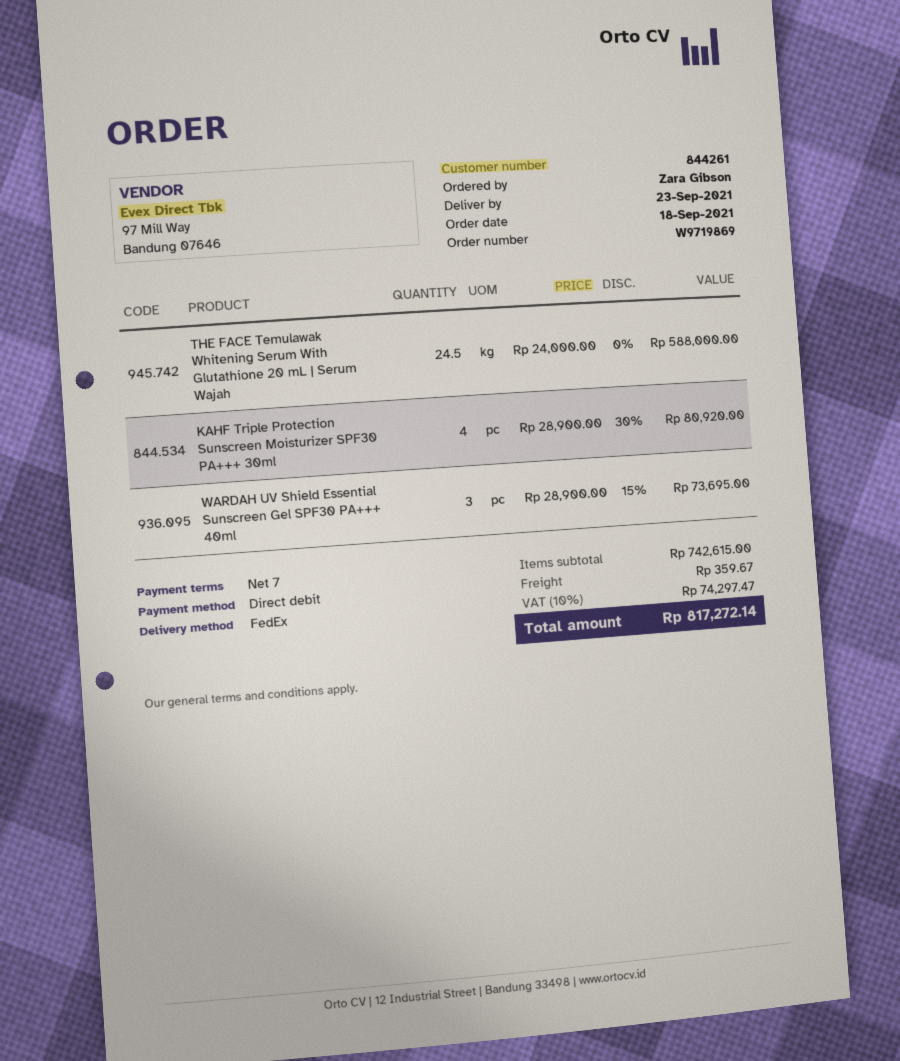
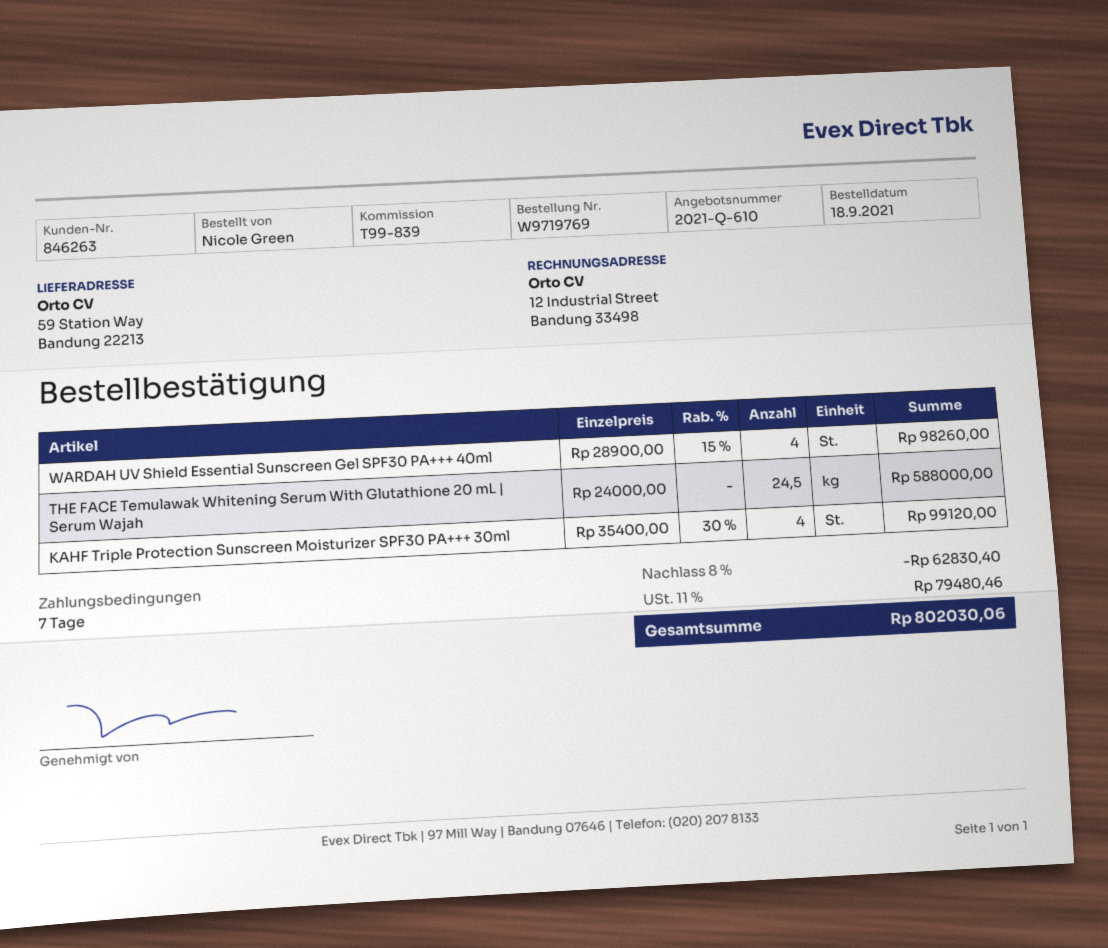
order number: W9719869 -> W9719769
customer number: 844261 -> 846263
ordered by: Zara Gibson -> Nicole Green
KAHF Triple Protection Sunscreen Moisturizer SPF30 PA+++ 30ml: 4 x 28900.00 - 30% = 80920.00 -> 4 x 35400.00 - 30% = 99120.00
WARDAH UV Shield Essential Sunscreen Gel SPF30 PA+++ 40ml: 3 x 28900.00 - 15% = 73695.00 -> 4 x 28900.00 - 15% = 98260.00
discount: none -> 8% = 62830.40
shipping: 359.67 -> none
tax: 10% = 74297.47 -> 11% = 79480.46
total: 817272.14 -> 802030.06

